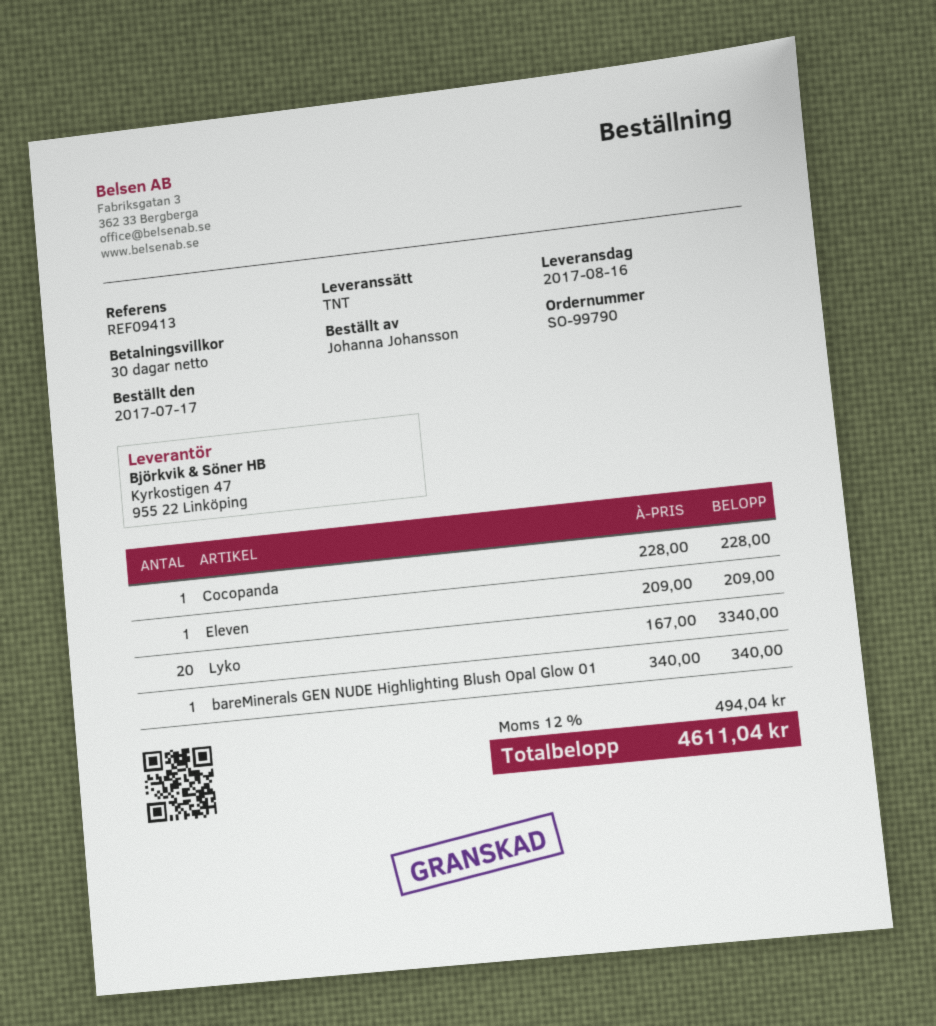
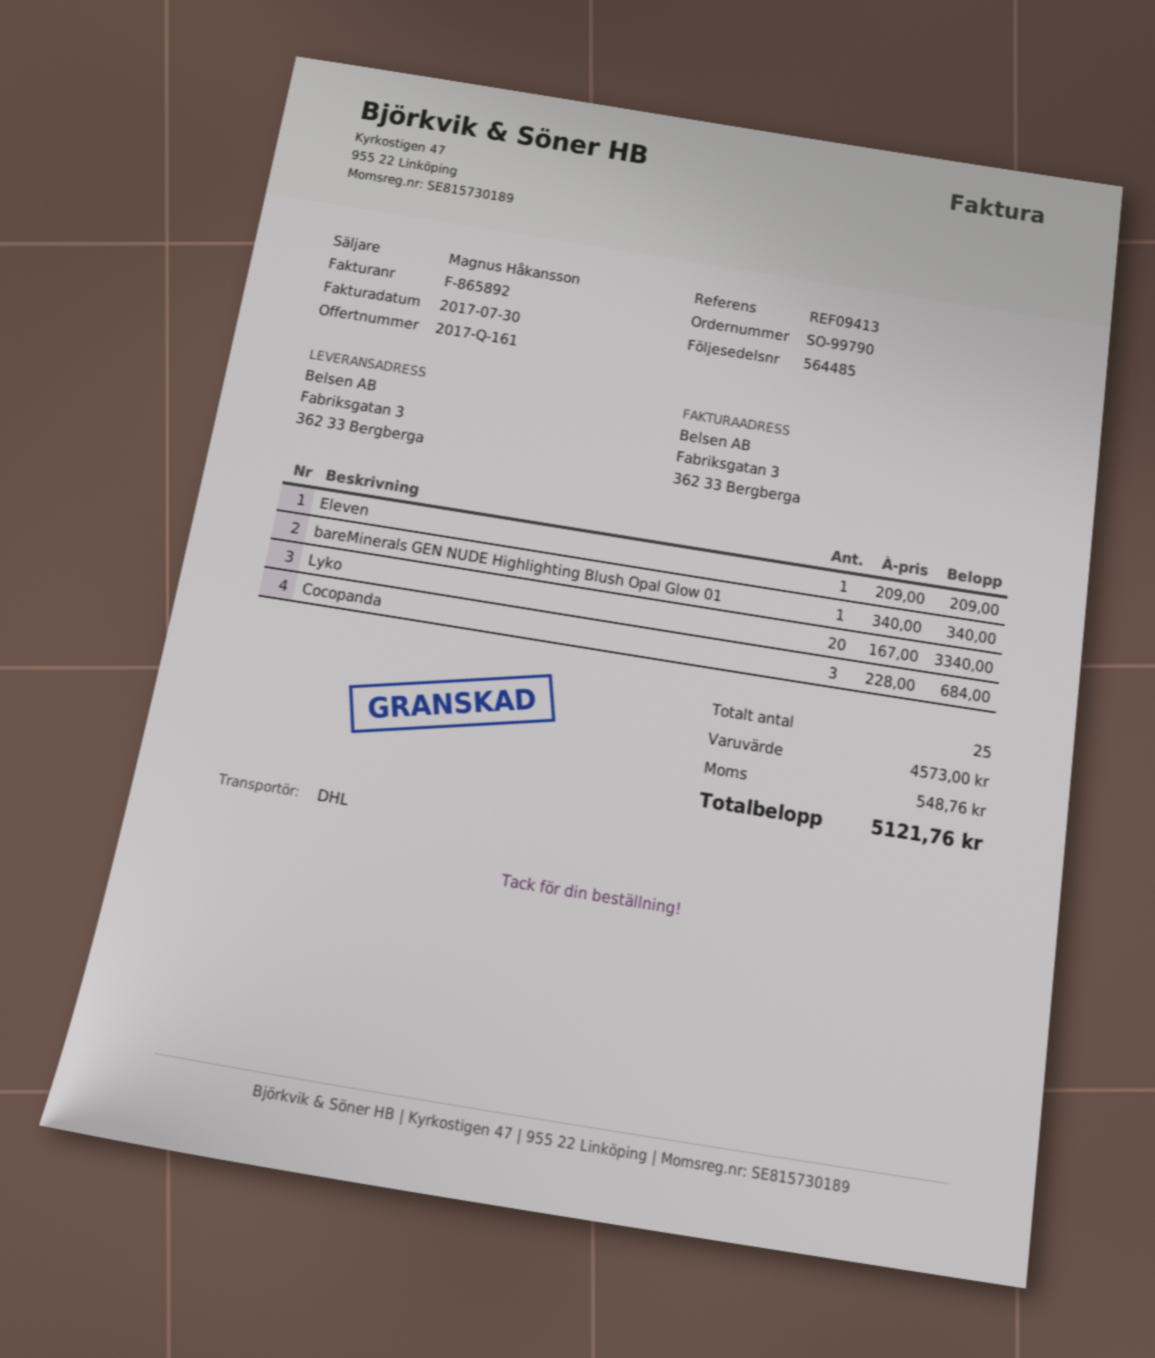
shipping method: TNT -> DHL
Cocopanda: 1 x 228.00 = 228.00 -> 3 x 228.00 = 684.00
tax: 494.04 -> 548.76
total: 4611.04 -> 5121.76

